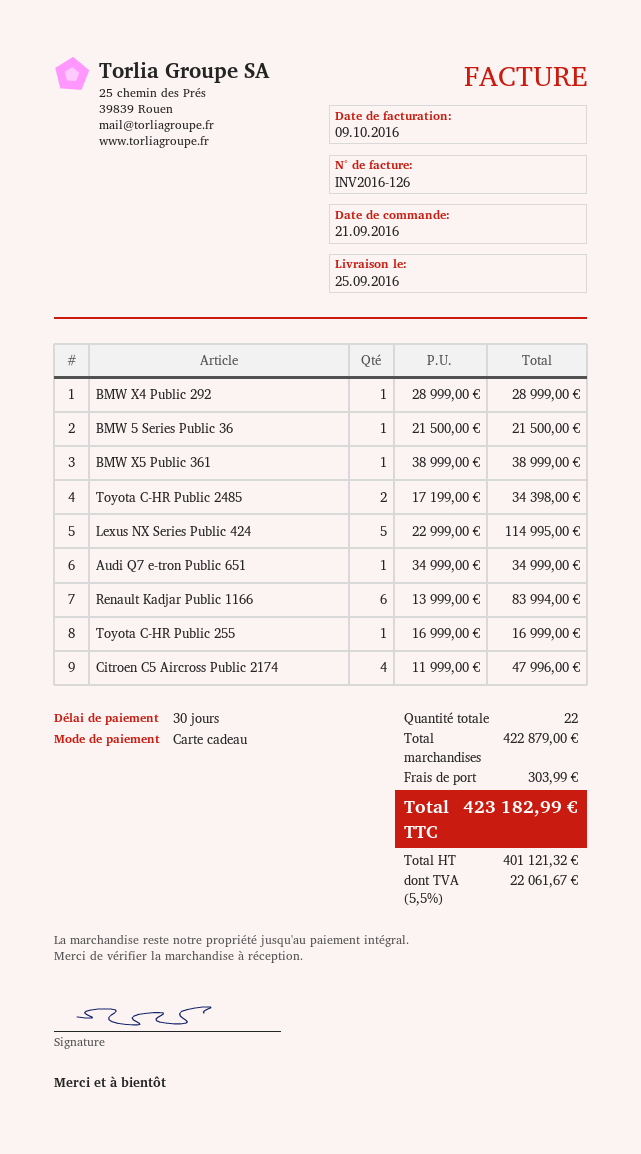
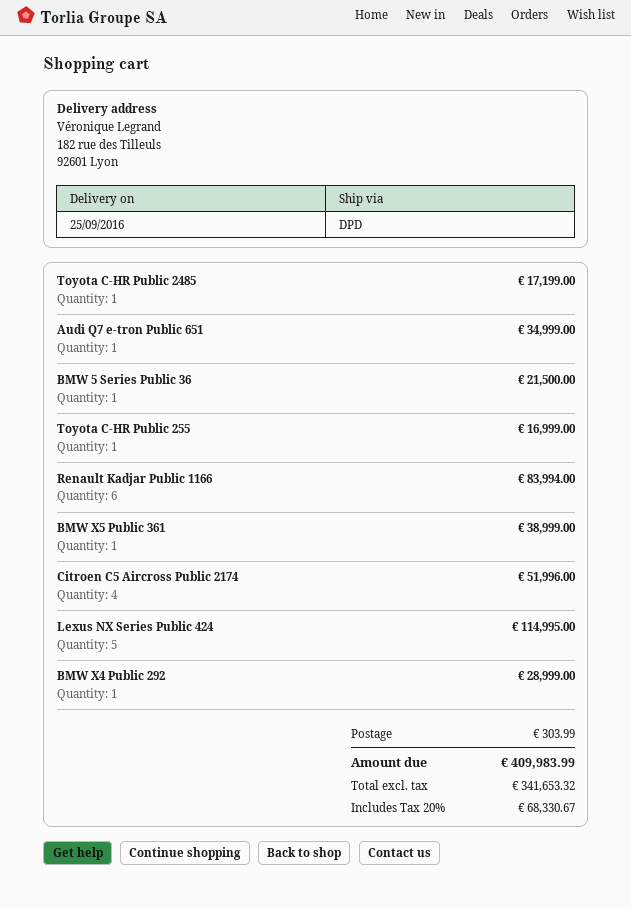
Toyota C-HR Public 2485: 2 for 34398.00 -> 1 for 17199.00
Citroen C5 Aircross Public 2174: 4 for 47996.00 -> 4 for 51996.00
net: 401121.32 -> 341653.32
tax: 5.5% = 22061.67 -> 20% = 68330.67
total: 423182.99 -> 409983.99

